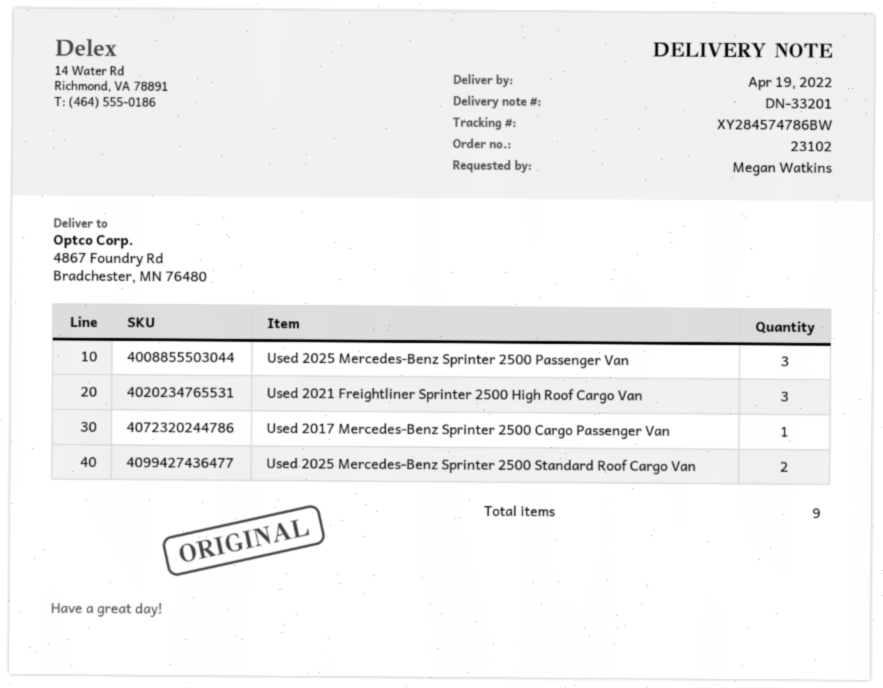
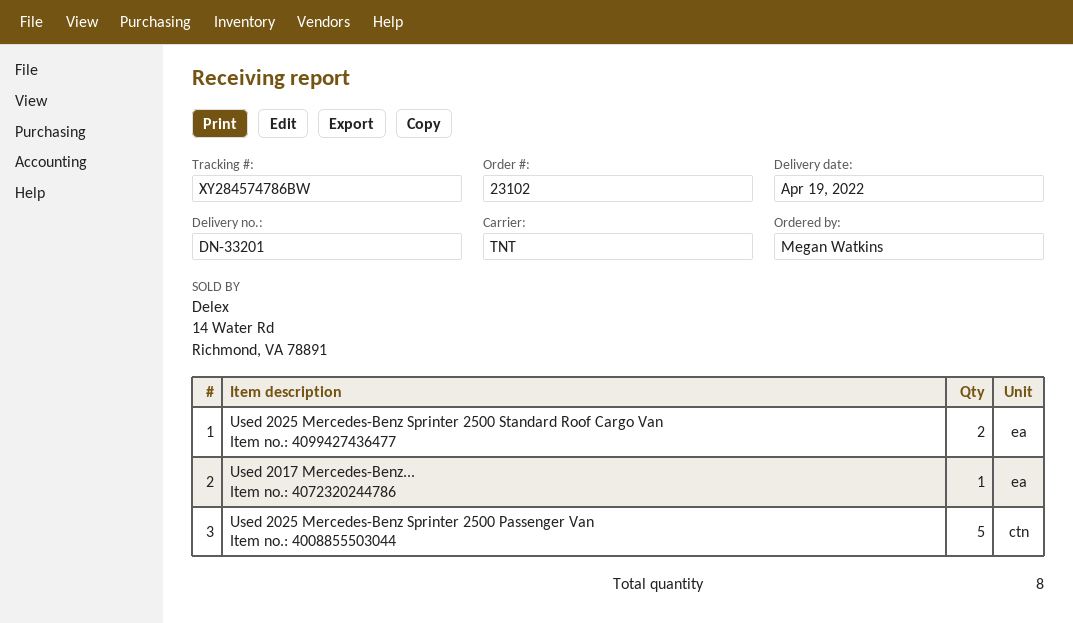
Used 2025 Mercedes-Benz Sprinter 2500 Passenger Van: 3 -> 5
Used 2021 Freightliner Sprinter 2500 High Roof Cargo Van: 3 -> none
total quantity: 9 -> 8

